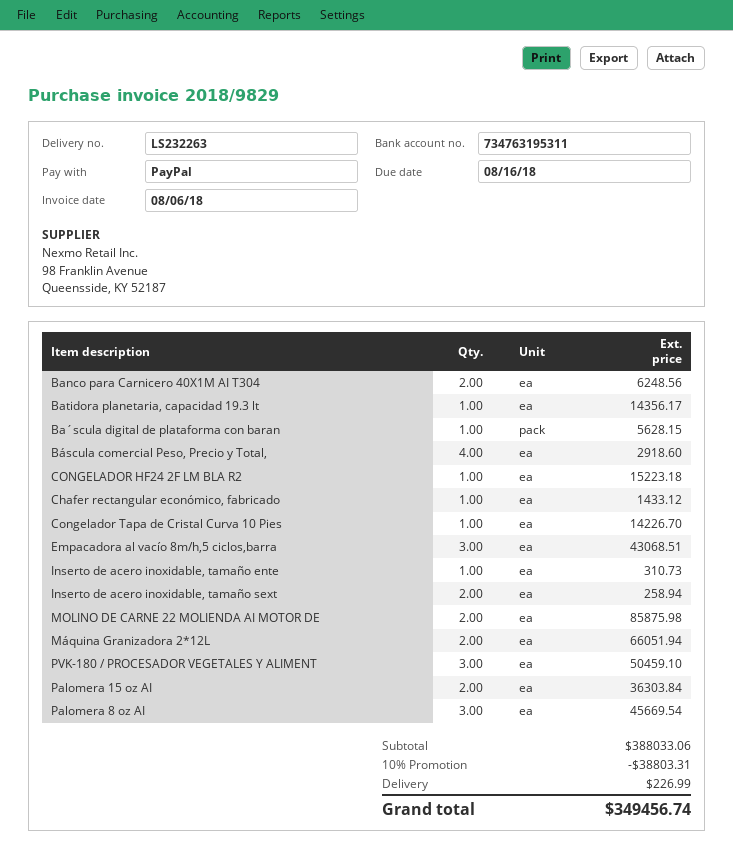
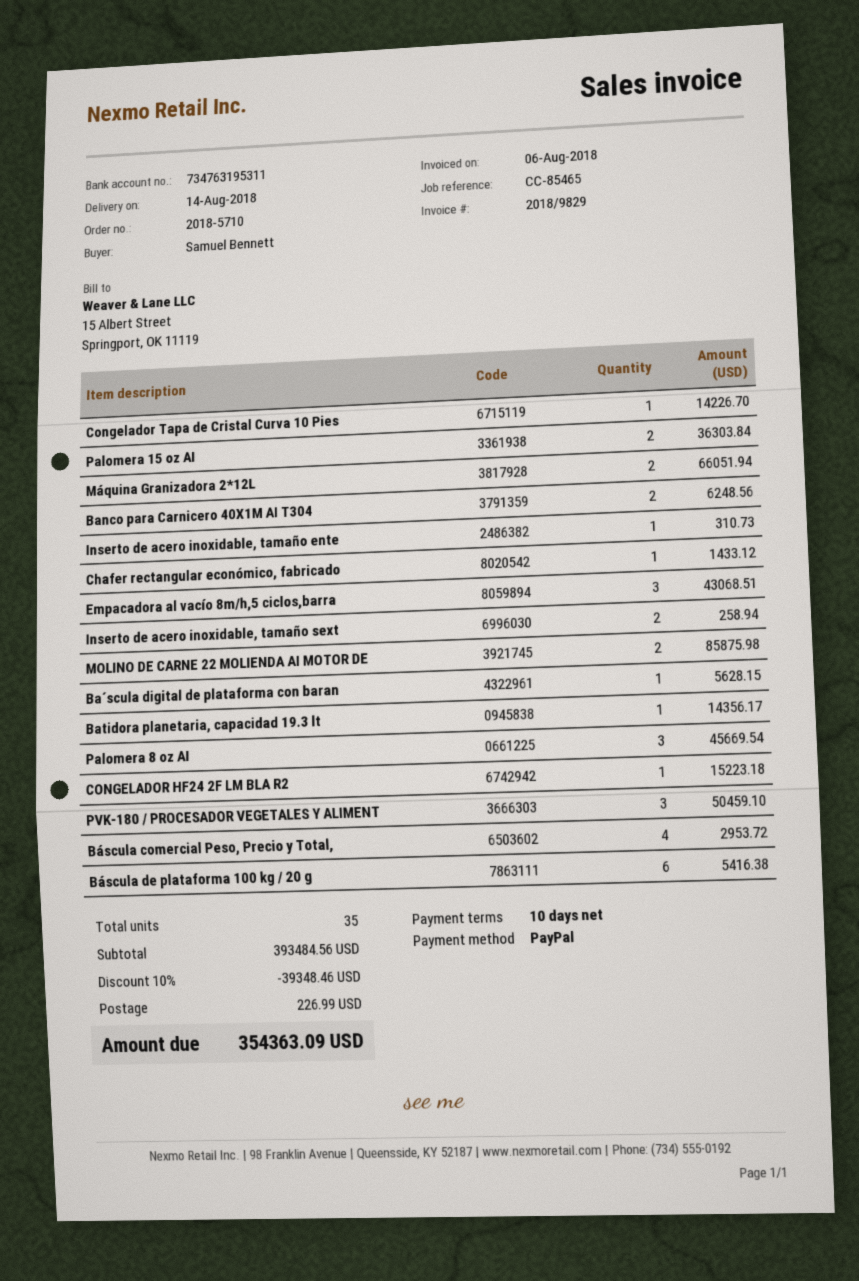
Báscula comercial Peso, Precio y Total,: 4 for 2918.60 -> 4 for 2953.72
Báscula de plataforma 100 kg / 20 g: none -> 6 for 5416.38
subtotal: 388033.06 -> 393484.56
discount: 10% = 38803.31 -> 10% = 39348.46
total: 349456.74 -> 354363.09

